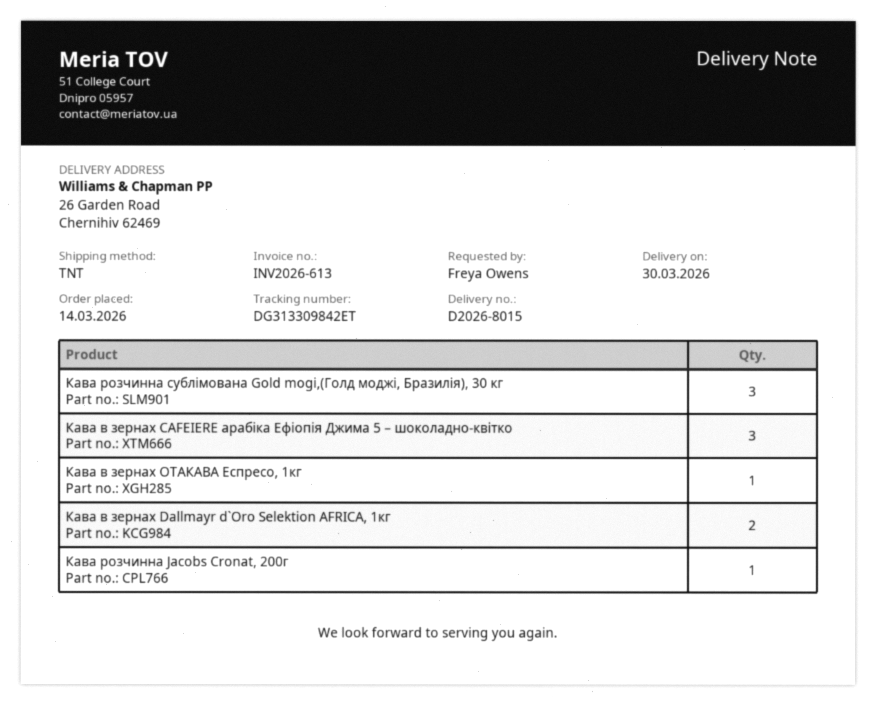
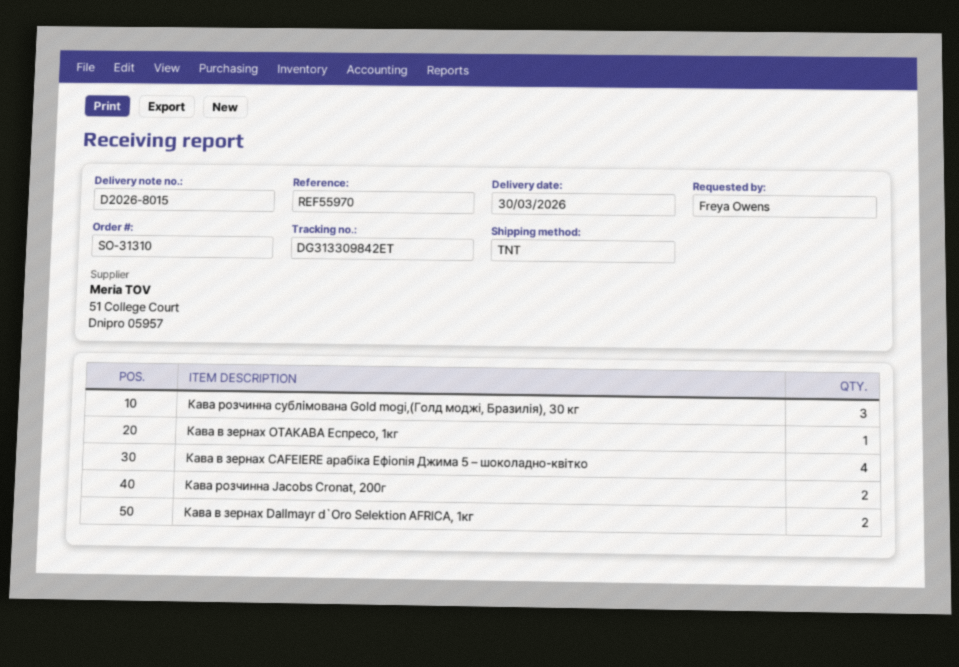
Кава в зернах CAFEIERE арабіка Ефіопія Джима 5 – шоколадно-квітко: 3 -> 4
Кава розчинна Jacobs Cronat, 200г: 1 -> 2

